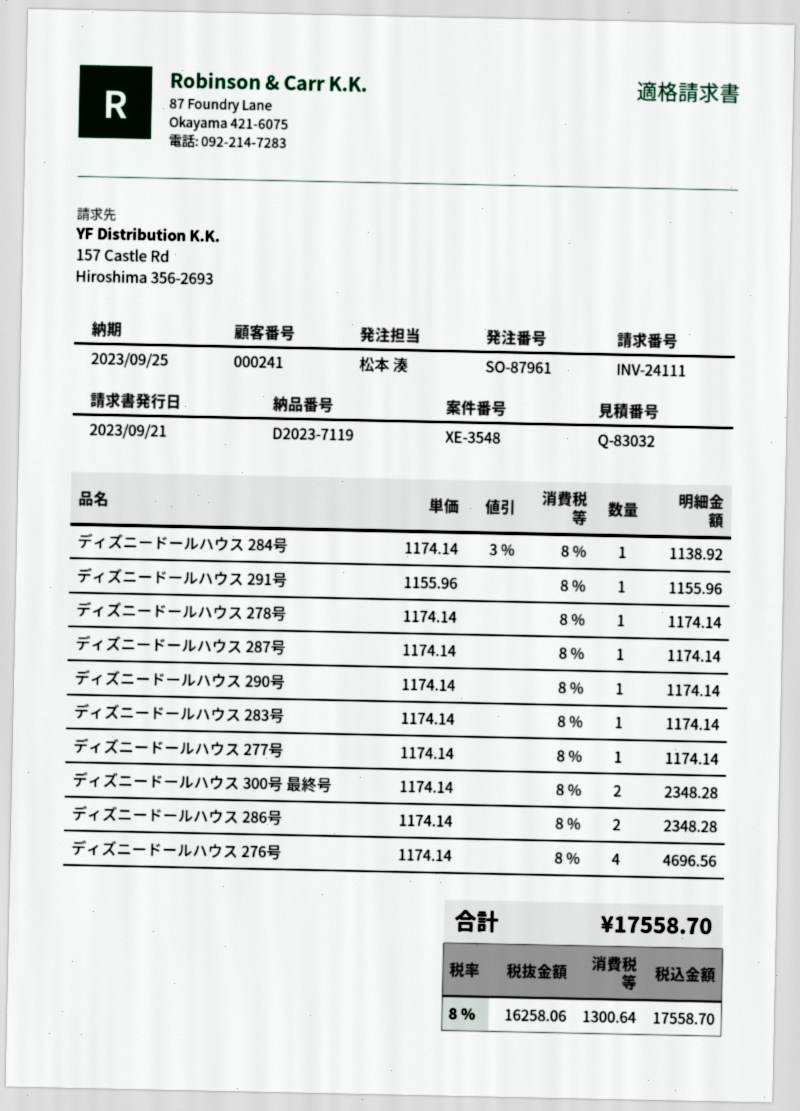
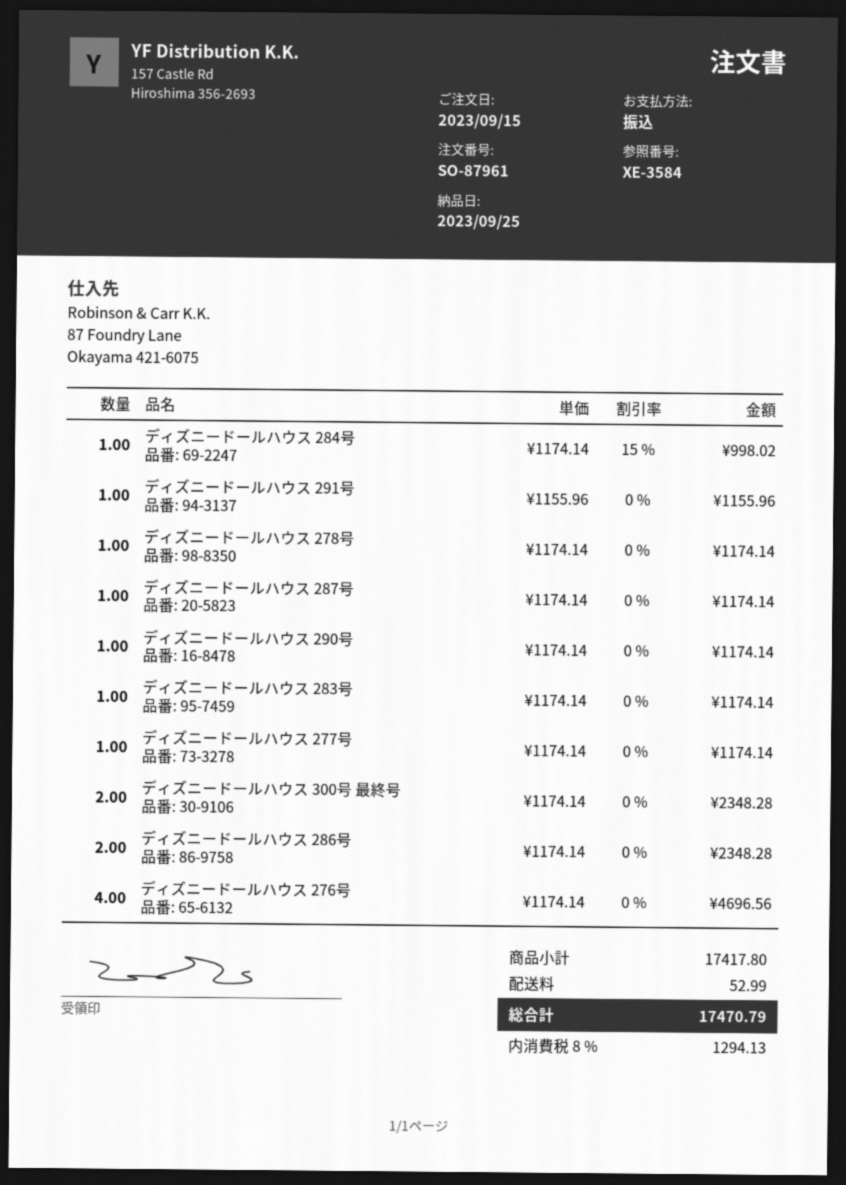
reference: XE-3548 -> XE-3584
ディズニードールハウス 284号: 1 x 1174.14 - 3% = 1138.92 -> 1 x 1174.14 - 15% = 998.02
shipping: none -> 52.99
tax: 8% = 1300.64 -> 8% = 1294.13
total: 17558.70 -> 17470.79

